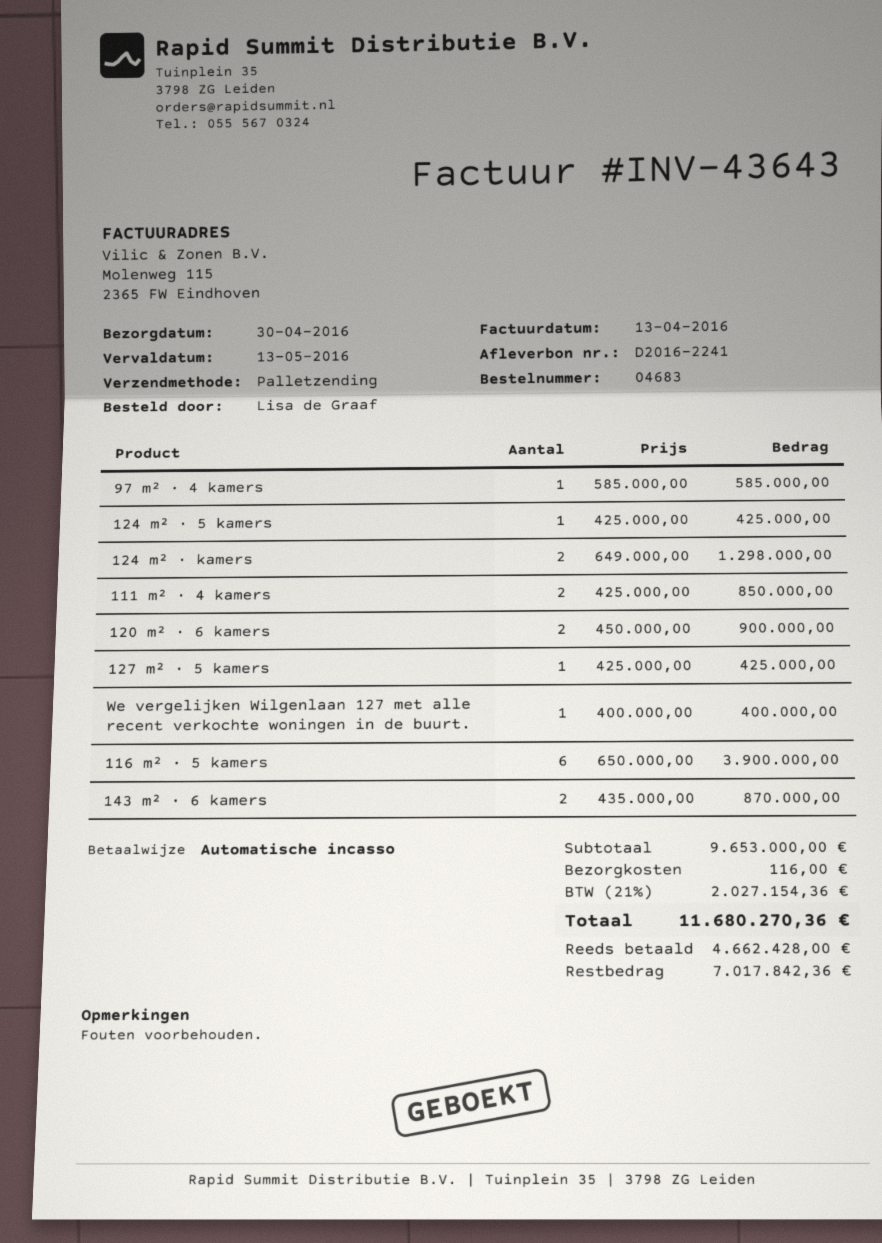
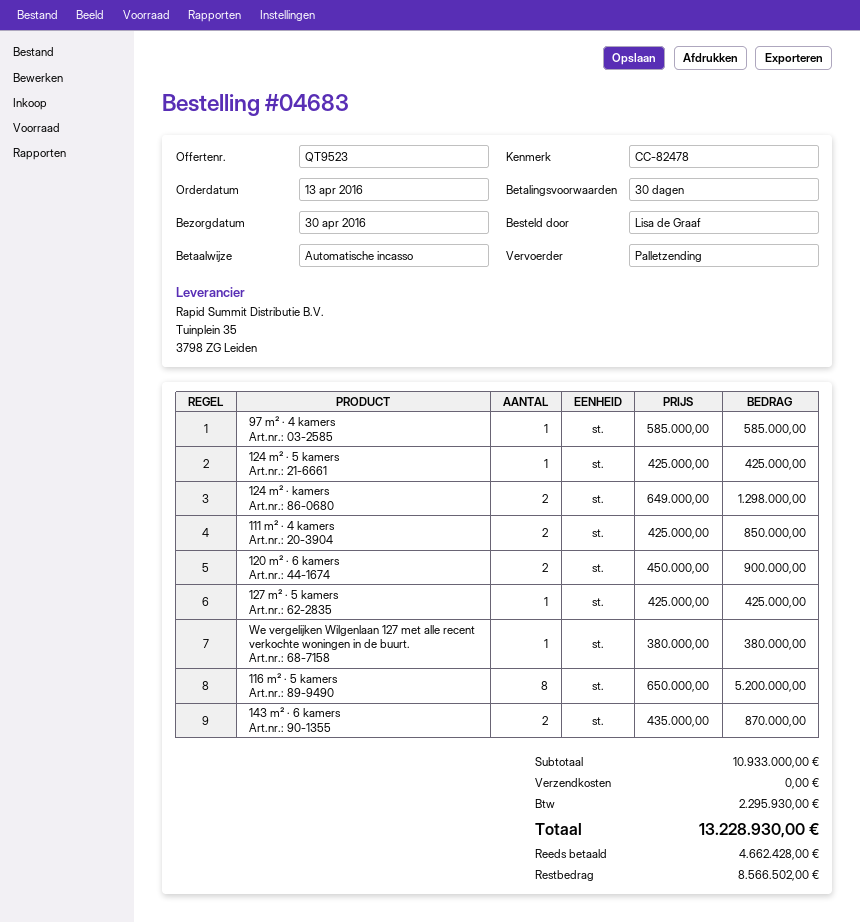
We vergelijken Wilgenlaan 127 met alle recent verkochte woningen in de buurt.: 1 x 400000.00 = 400000.00 -> 1 x 380000.00 = 380000.00
116 m² · 5 kamers: 6 x 650000.00 = 3900000.00 -> 8 x 650000.00 = 5200000.00
subtotal: 9653000.00 -> 10933000.00
shipping: 116.00 -> 0.00
tax: 2027154.36 -> 2295930.00
total: 11680270.36 -> 13228930.00
balance: 7017842.36 -> 8566502.00

